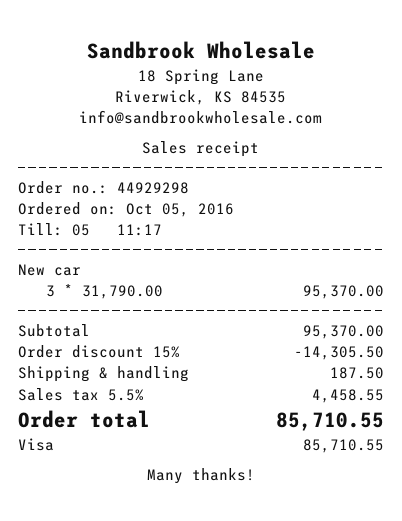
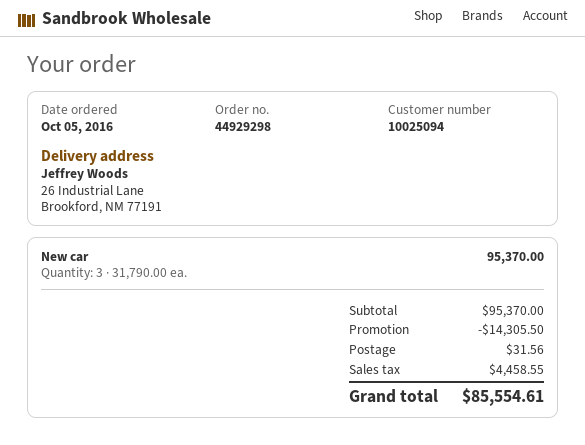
shipping: 187.50 -> 31.56
total: 85710.55 -> 85554.61

